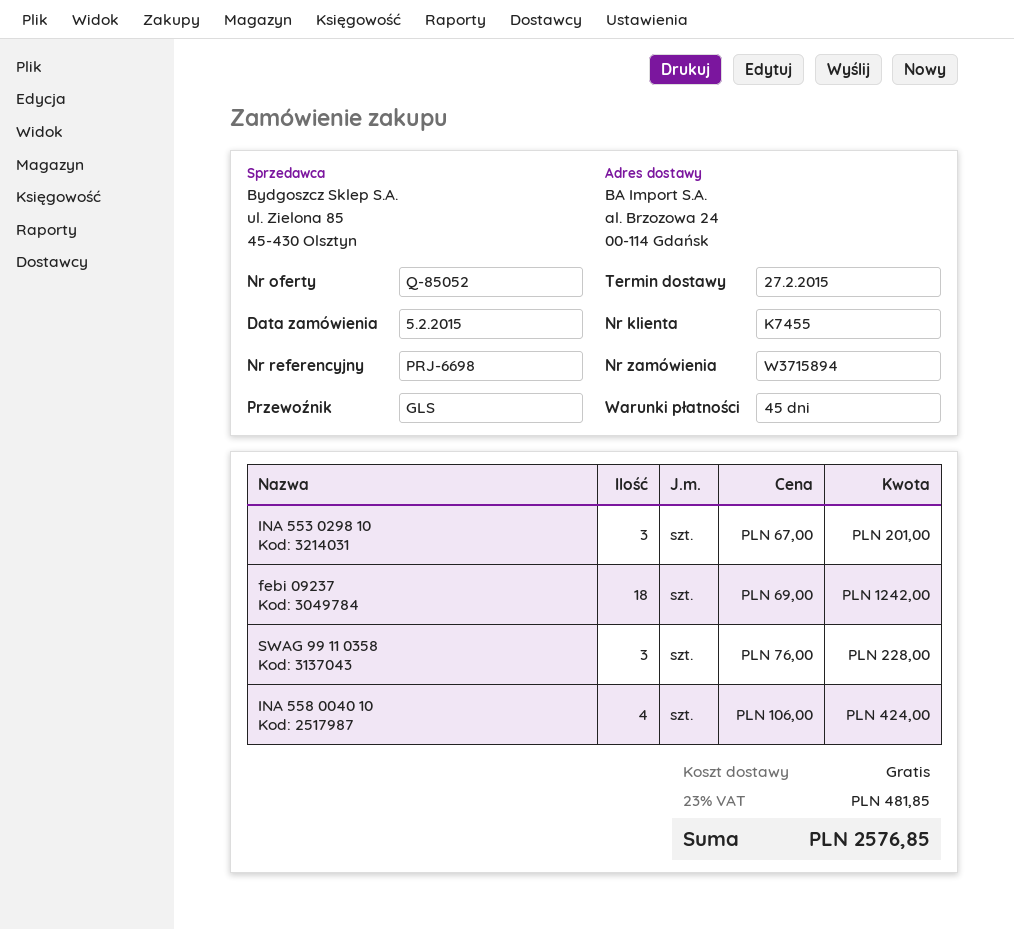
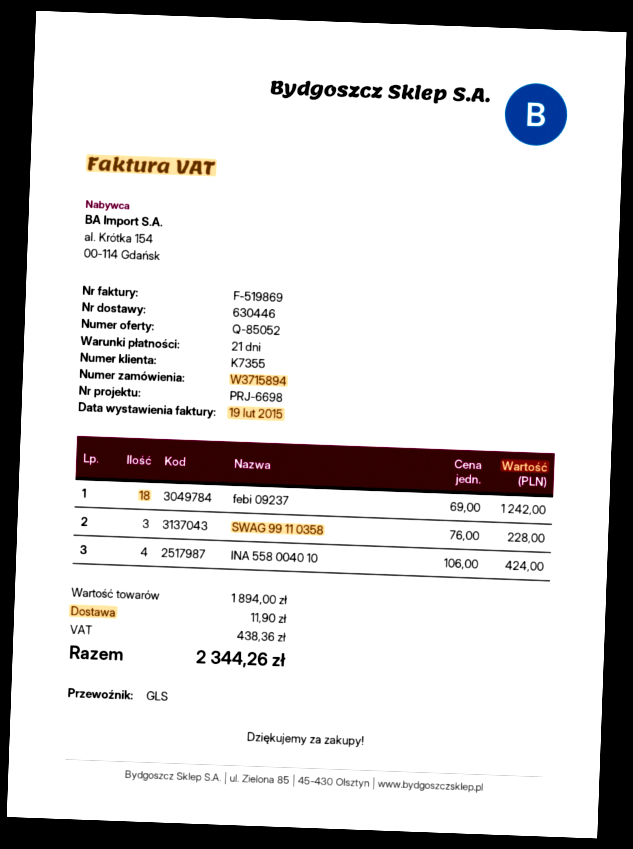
payment terms: 45 days -> 21 days
customer number: K7455 -> K7355
INA 553 0298 10: 3 x 67.00 = 201.00 -> none
shipping: 0.00 -> 11.90
tax: 481.85 -> 438.36
total: 2576.85 -> 2344.26

